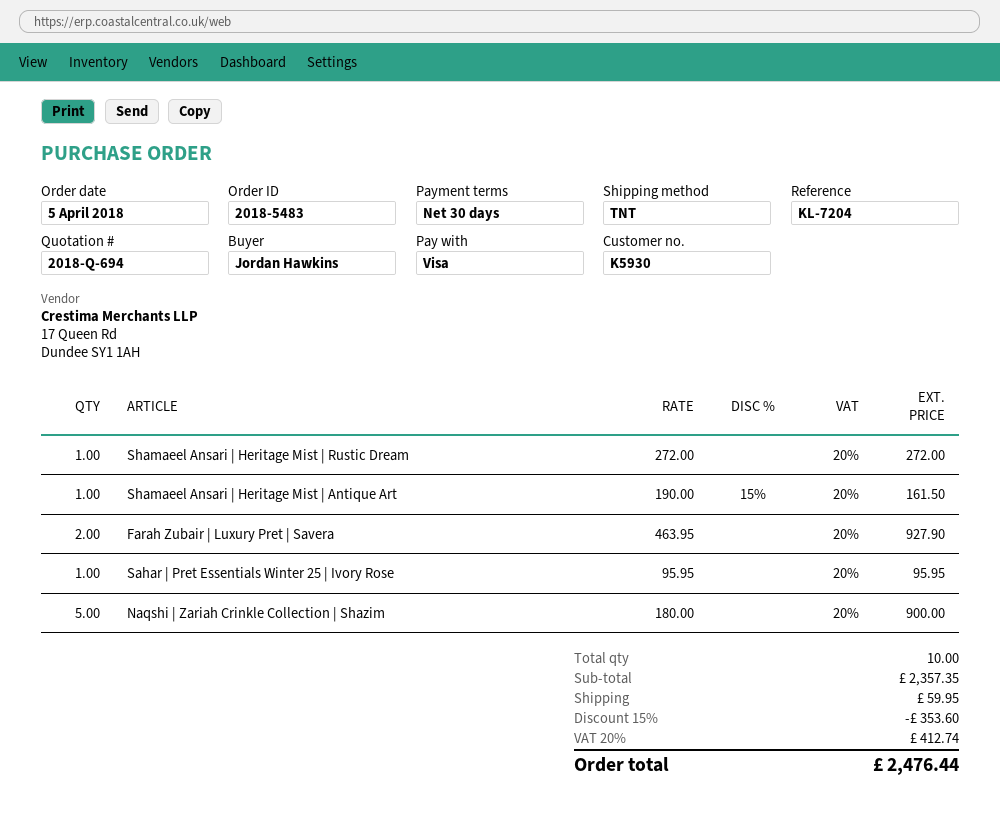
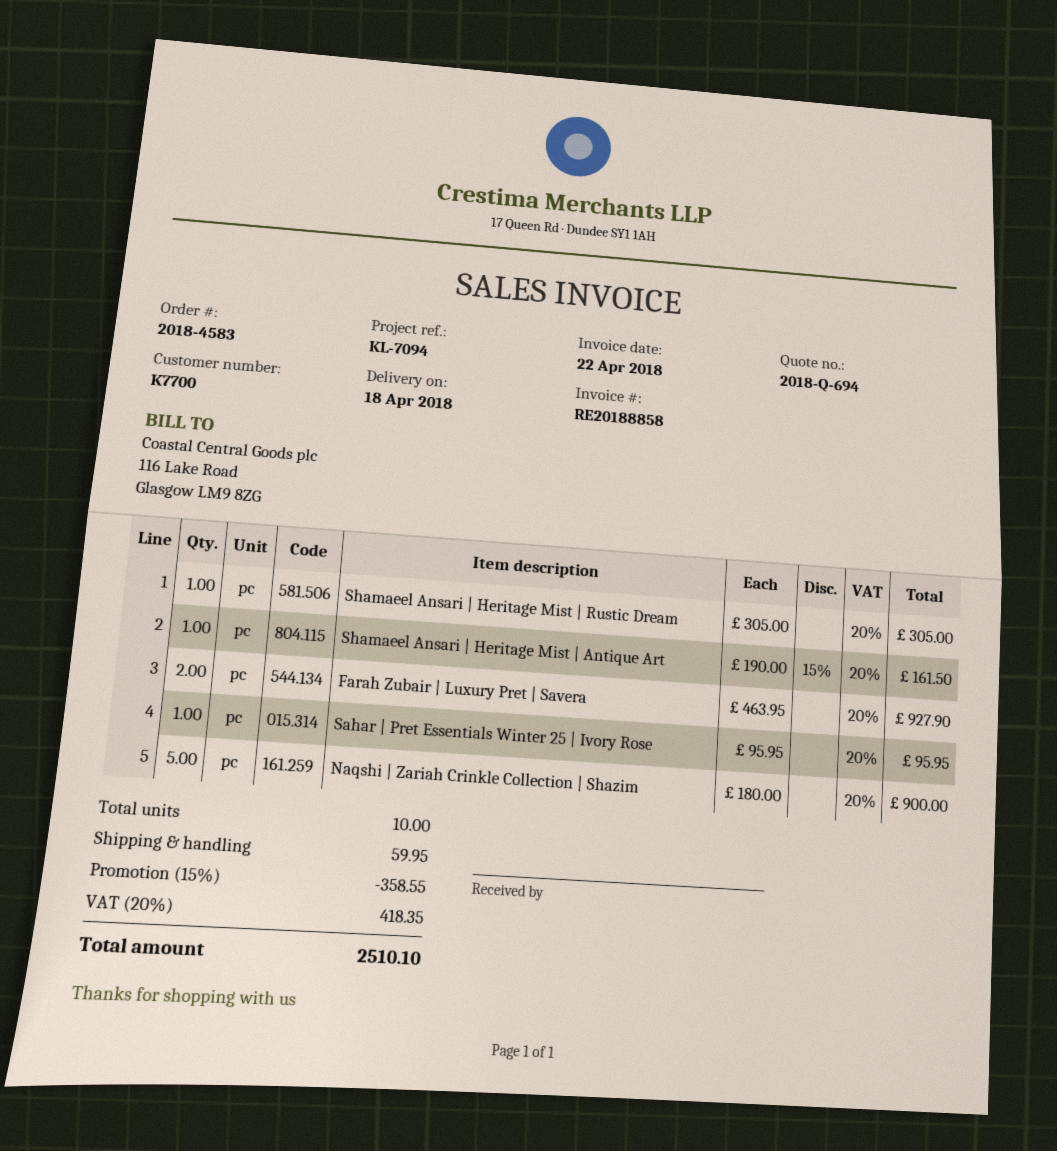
order number: 2018-5483 -> 2018-4583
customer number: K5930 -> K7700
reference: KL-7204 -> KL-7094
Shamaeel Ansari | Heritage Mist | Rustic Dream: 1 x 272.00 = 272.00 -> 1 x 305.00 = 305.00
discount: 15% = 353.60 -> 15% = 358.55
tax: 20% = 412.74 -> 20% = 418.35
total: 2476.44 -> 2510.10

